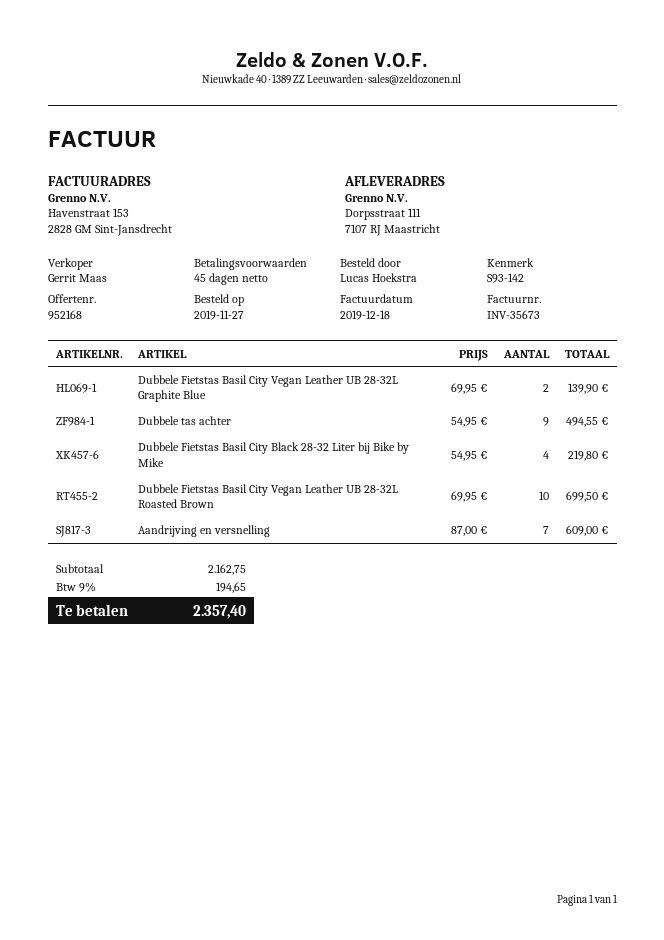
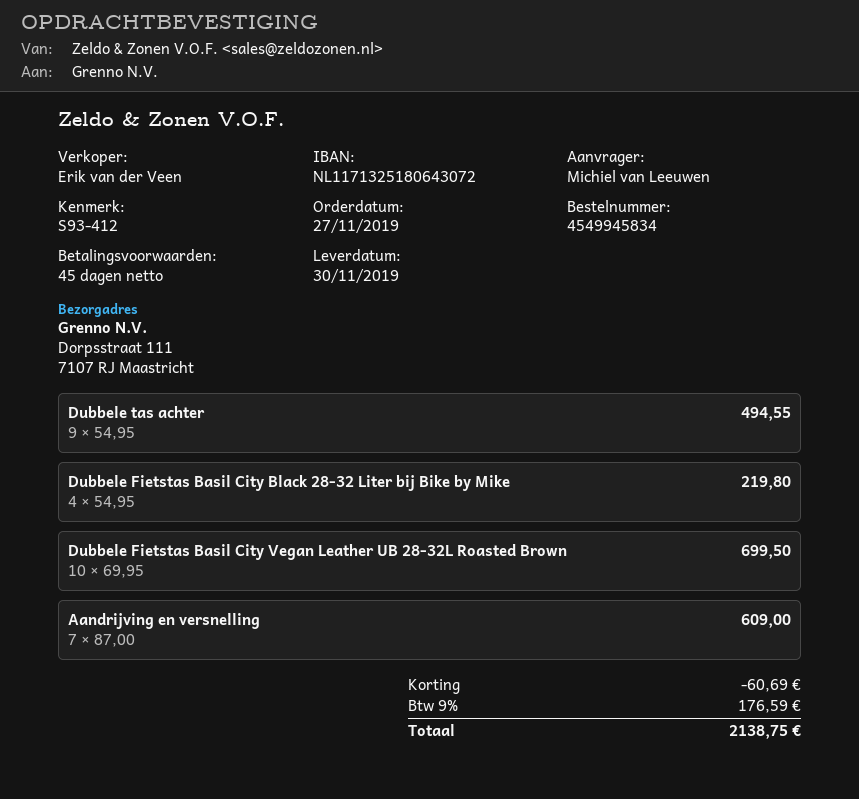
reference: S93-142 -> S93-412
ordered by: Lucas Hoekstra -> Michiel van Leeuwen
sales rep: Gerrit Maas -> Erik van der Veen
Dubbele Fietstas Basil City Vegan Leather UB 28-32L Graphite Blue: 2 x 69.95 = 139.90 -> none
discount: none -> 60.69
tax: 9% = 194.65 -> 9% = 176.59
total: 2357.40 -> 2138.75

